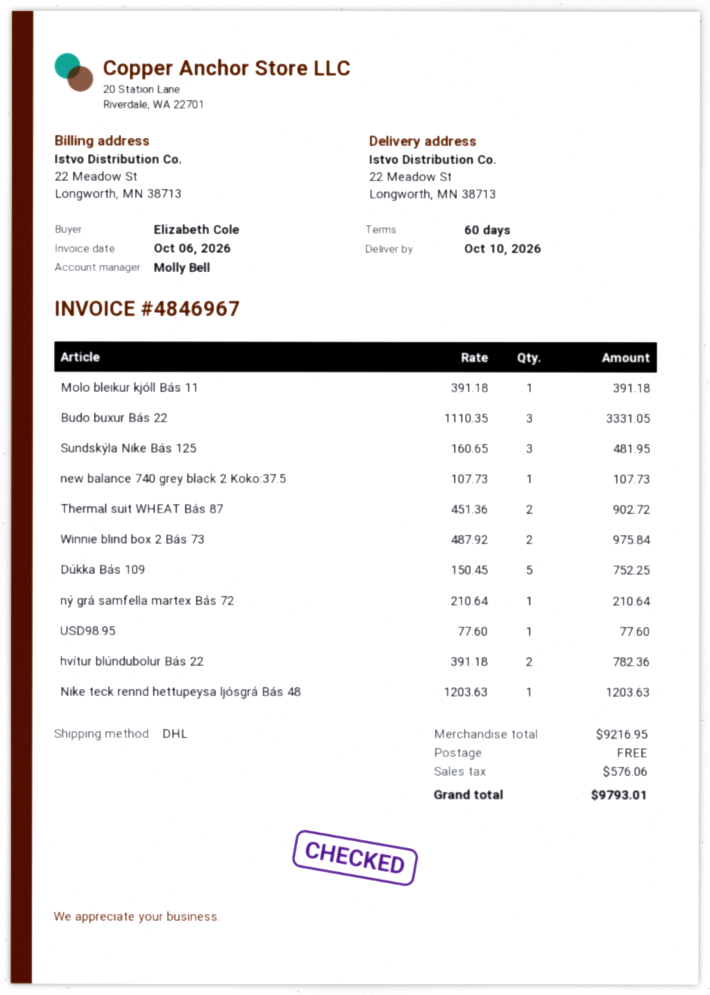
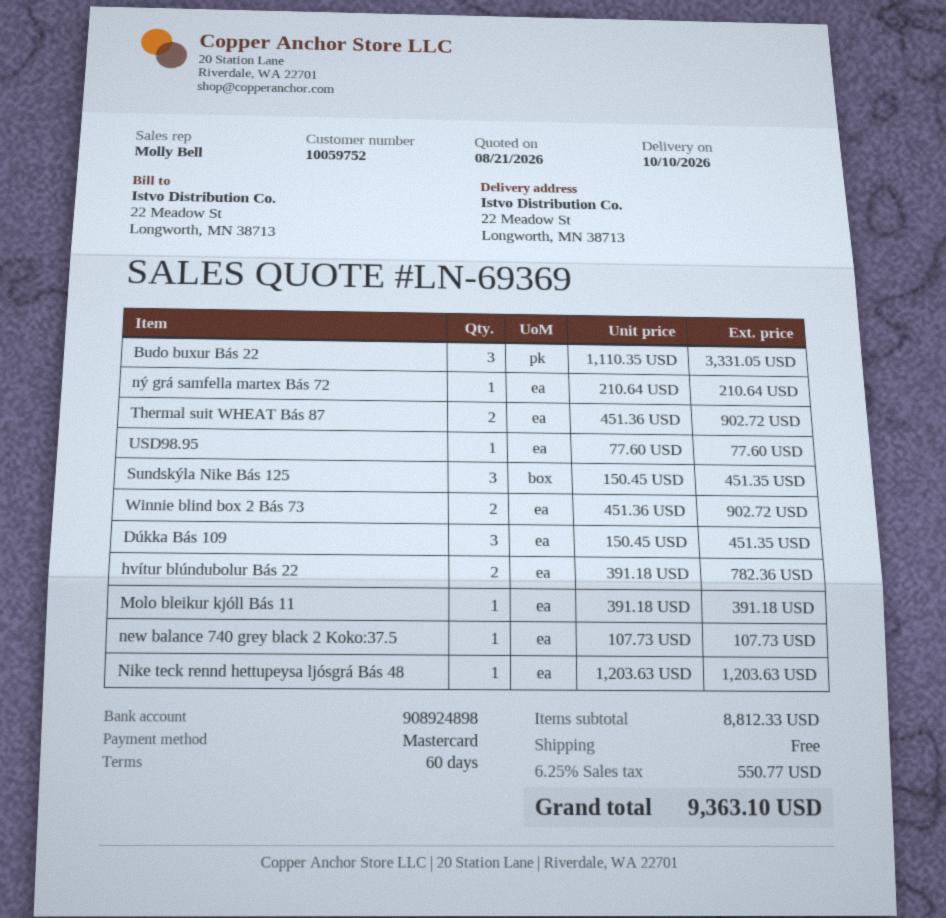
Sundskýla Nike Bás 125: 3 x 160.65 = 481.95 -> 3 x 150.45 = 451.35
Winnie blind box 2 Bás 73: 2 x 487.92 = 975.84 -> 2 x 451.36 = 902.72
Dúkka Bás 109: 5 x 150.45 = 752.25 -> 3 x 150.45 = 451.35
subtotal: 9216.95 -> 8812.33
tax: 576.06 -> 550.77
total: 9793.01 -> 9363.10

